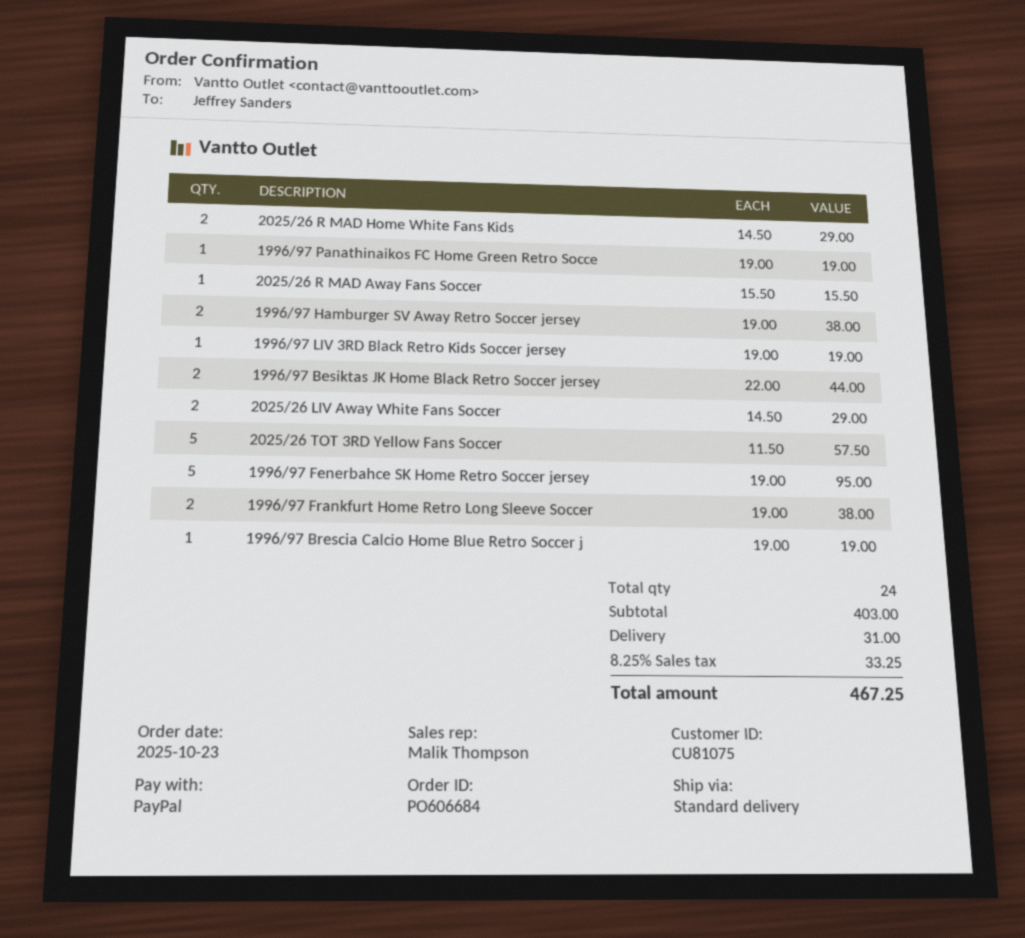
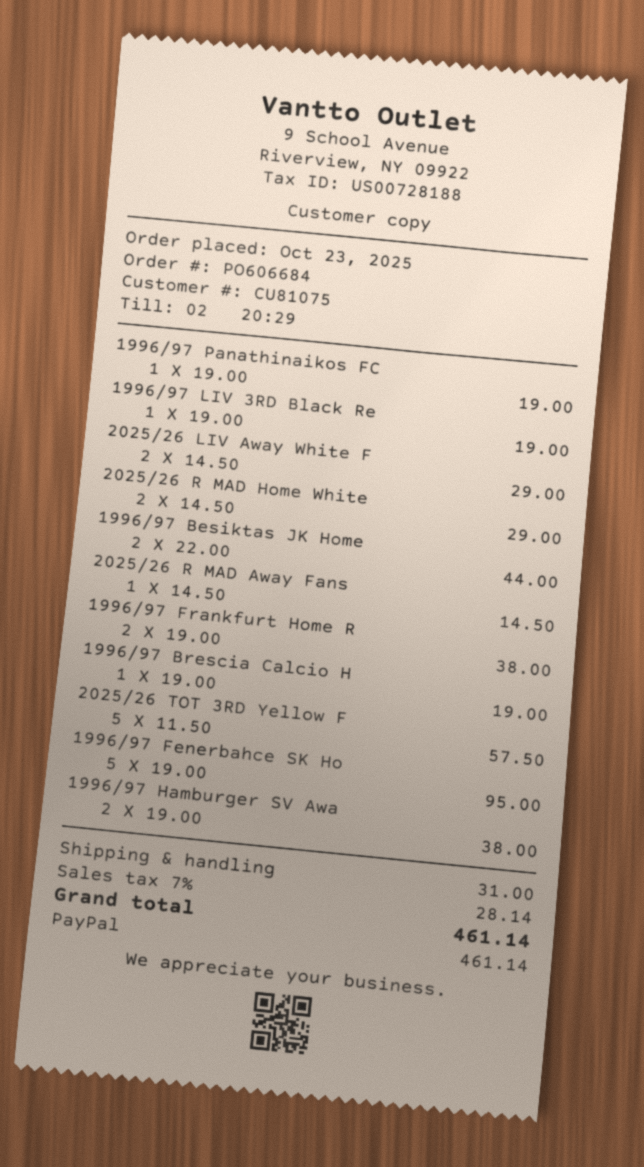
2025/26 R MAD Away Fans Soccer: 1 x 15.50 = 15.50 -> 1 x 14.50 = 14.50
tax: 8.25% = 33.25 -> 7% = 28.14
total: 467.25 -> 461.14

